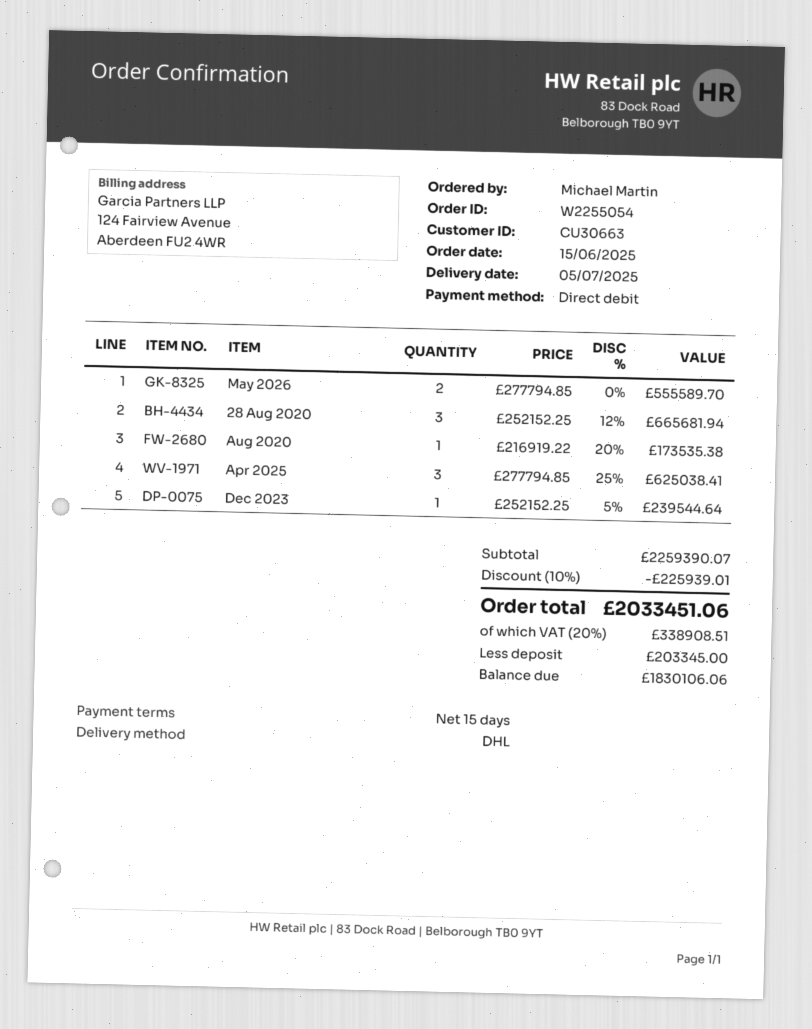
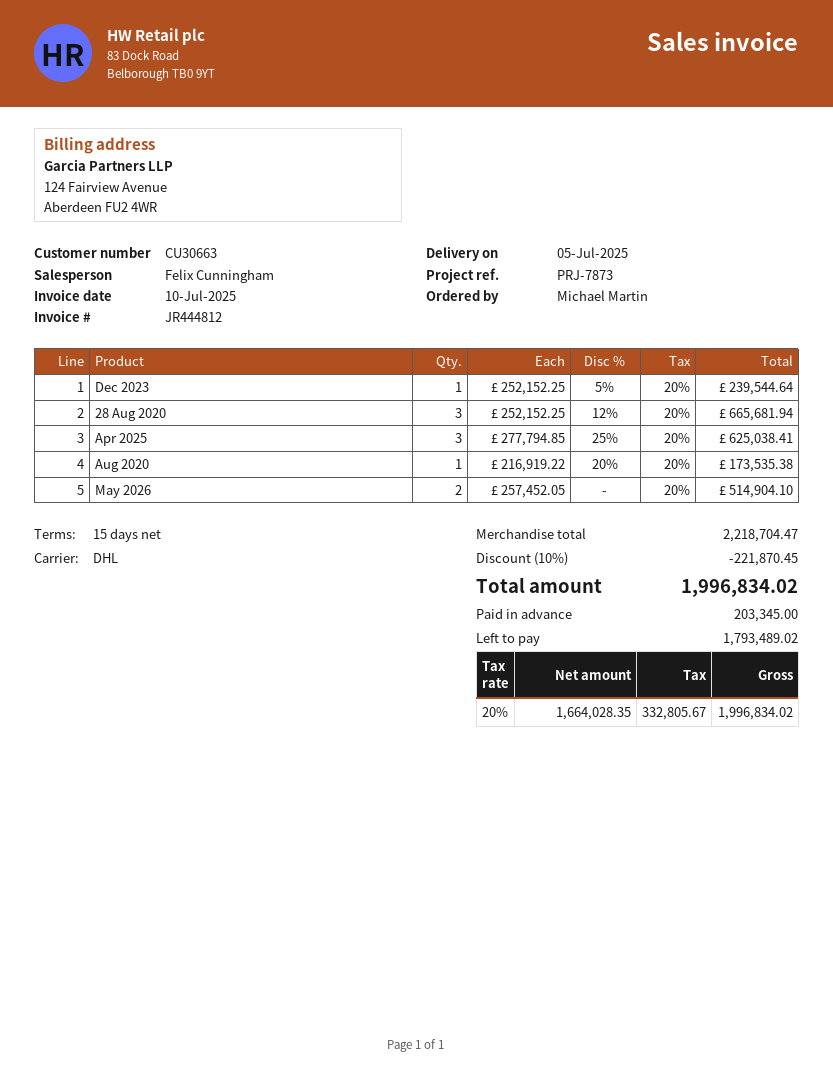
May 2026: 2 x 277794.85 = 555589.70 -> 2 x 257452.05 = 514904.10
subtotal: 2259390.07 -> 2218704.47
discount: 10% = 225939.01 -> 10% = 221870.45
tax: 20% = 338908.51 -> 20% = 332805.67
total: 2033451.06 -> 1996834.02
balance: 1830106.06 -> 1793489.02

